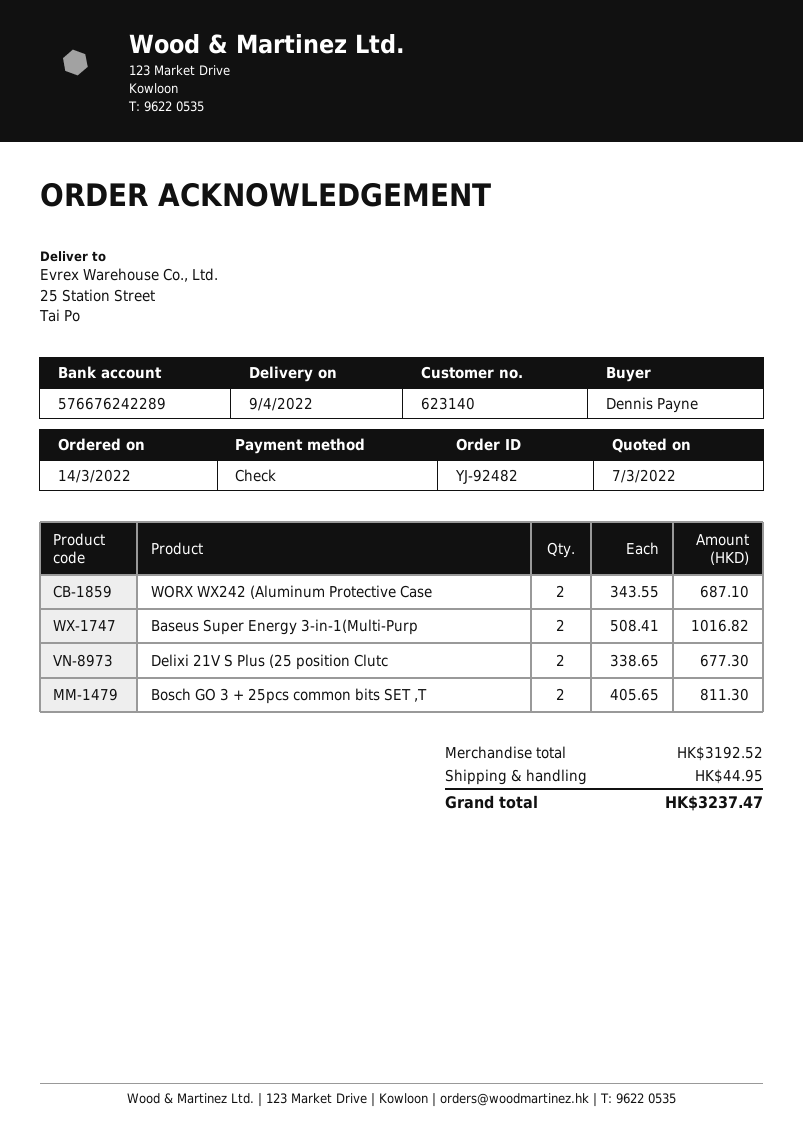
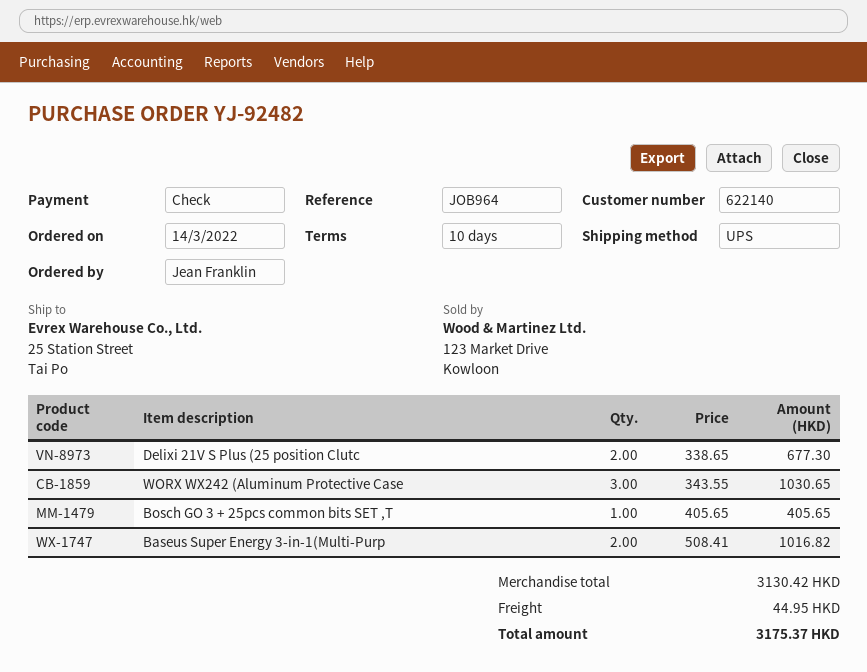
customer number: 623140 -> 622140
ordered by: Dennis Payne -> Jean Franklin
WORX WX242 (Aluminum Protective Case: 2 x 343.55 = 687.10 -> 3 x 343.55 = 1030.65
Bosch GO 3 + 25pcs common bits SET ,T: 2 x 405.65 = 811.30 -> 1 x 405.65 = 405.65
subtotal: 3192.52 -> 3130.42
total: 3237.47 -> 3175.37

